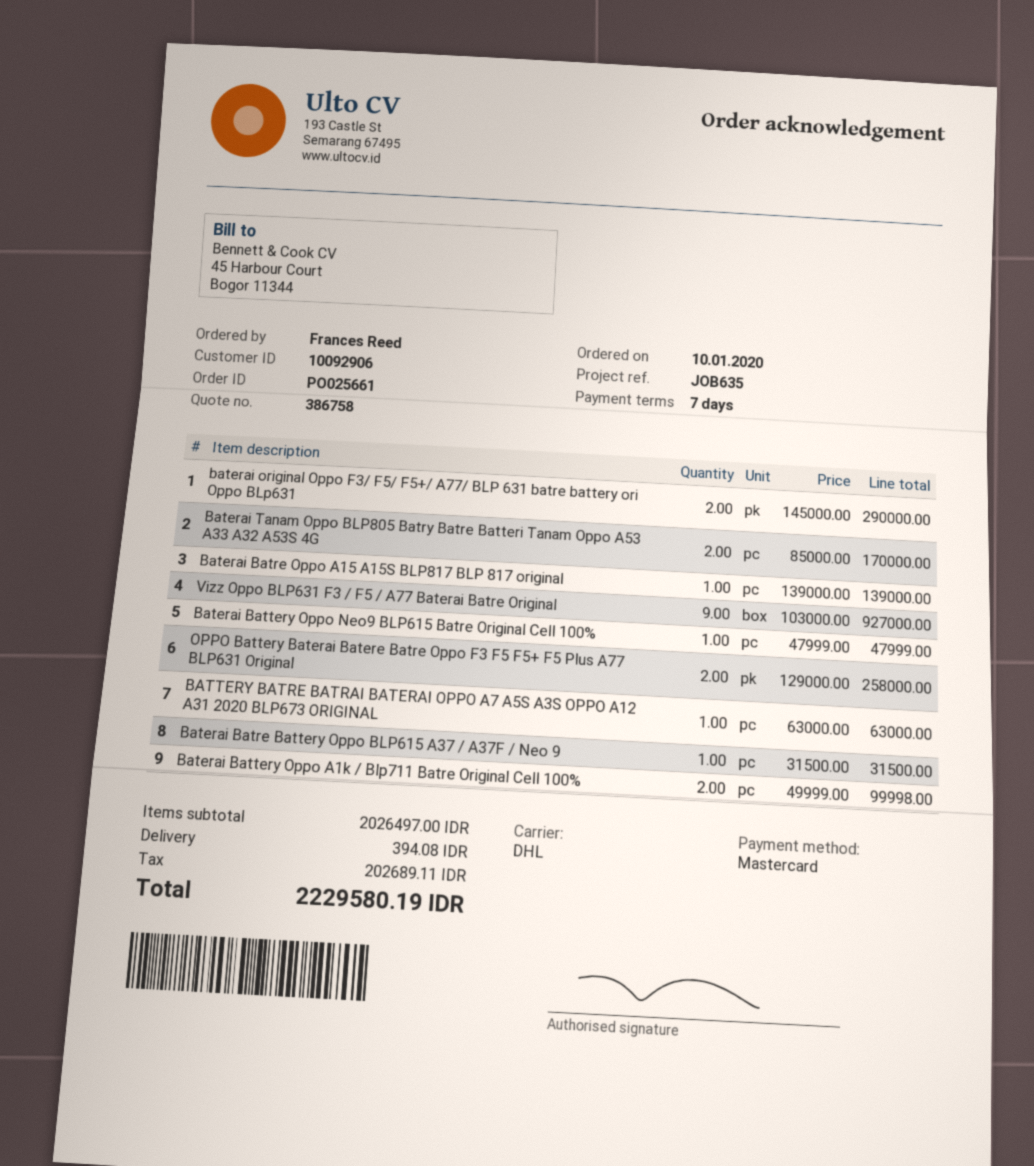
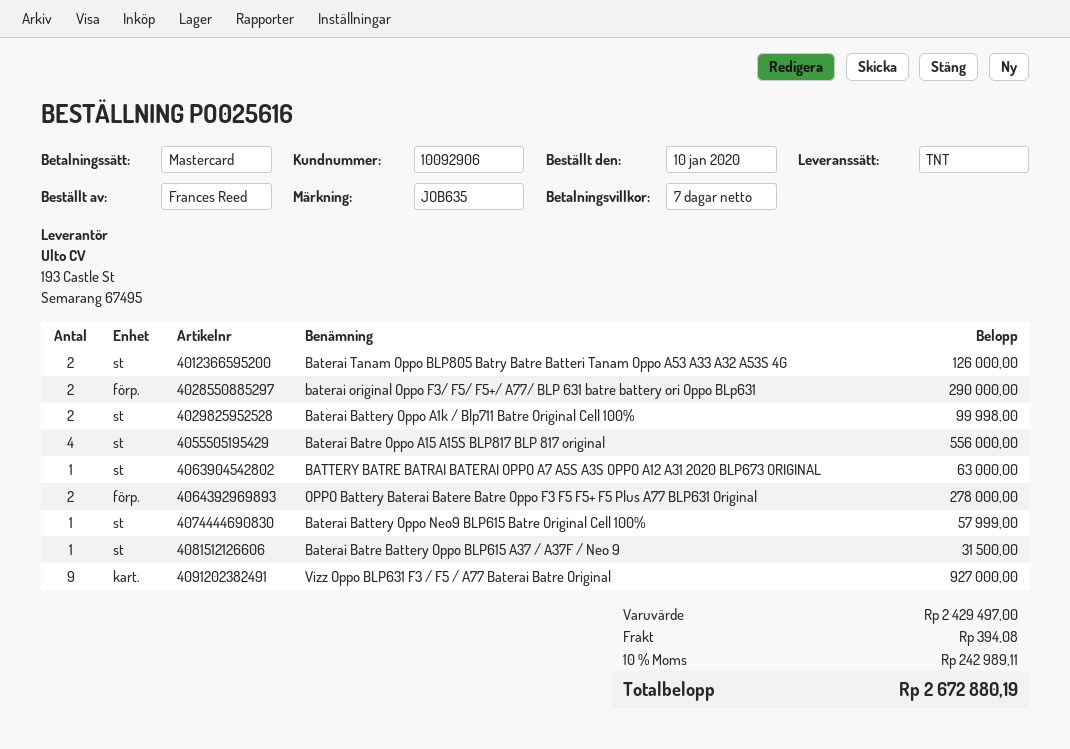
order number: PO025661 -> PO025616
shipping method: DHL -> TNT
Baterai Tanam Oppo BLP805 Batry Batre Batteri Tanam Oppo A53 A33 A32 A53S 4G: 2 for 170000.00 -> 2 for 126000.00
Baterai Batre Oppo A15 A15S BLP817 BLP 817 original: 1 for 139000.00 -> 4 for 556000.00
Baterai Battery Oppo Neo9 BLP615 Batre Original Cell 100%: 1 for 47999.00 -> 1 for 57999.00
OPPO Battery Baterai Batere Batre Oppo F3 F5 F5+ F5 Plus A77 BLP631 Original: 2 for 258000.00 -> 2 for 278000.00
subtotal: 2026497.00 -> 2429497.00
tax: 202689.11 -> 242989.11
total: 2229580.19 -> 2672880.19

